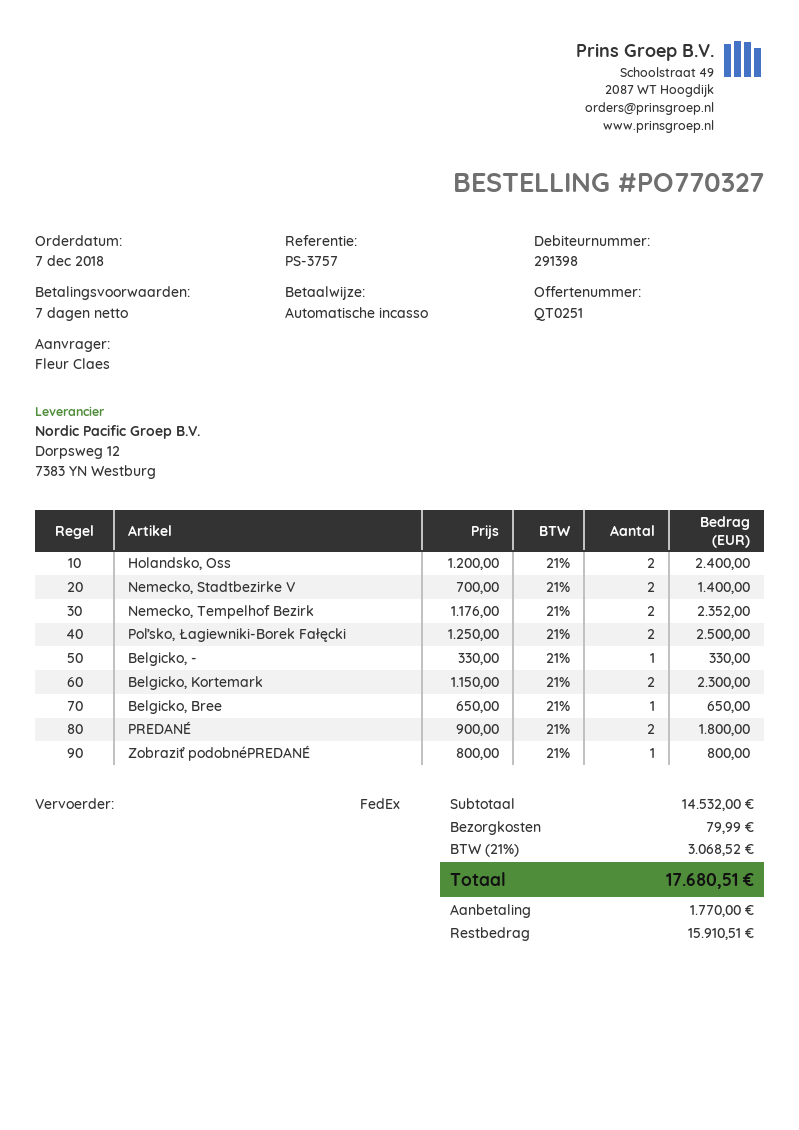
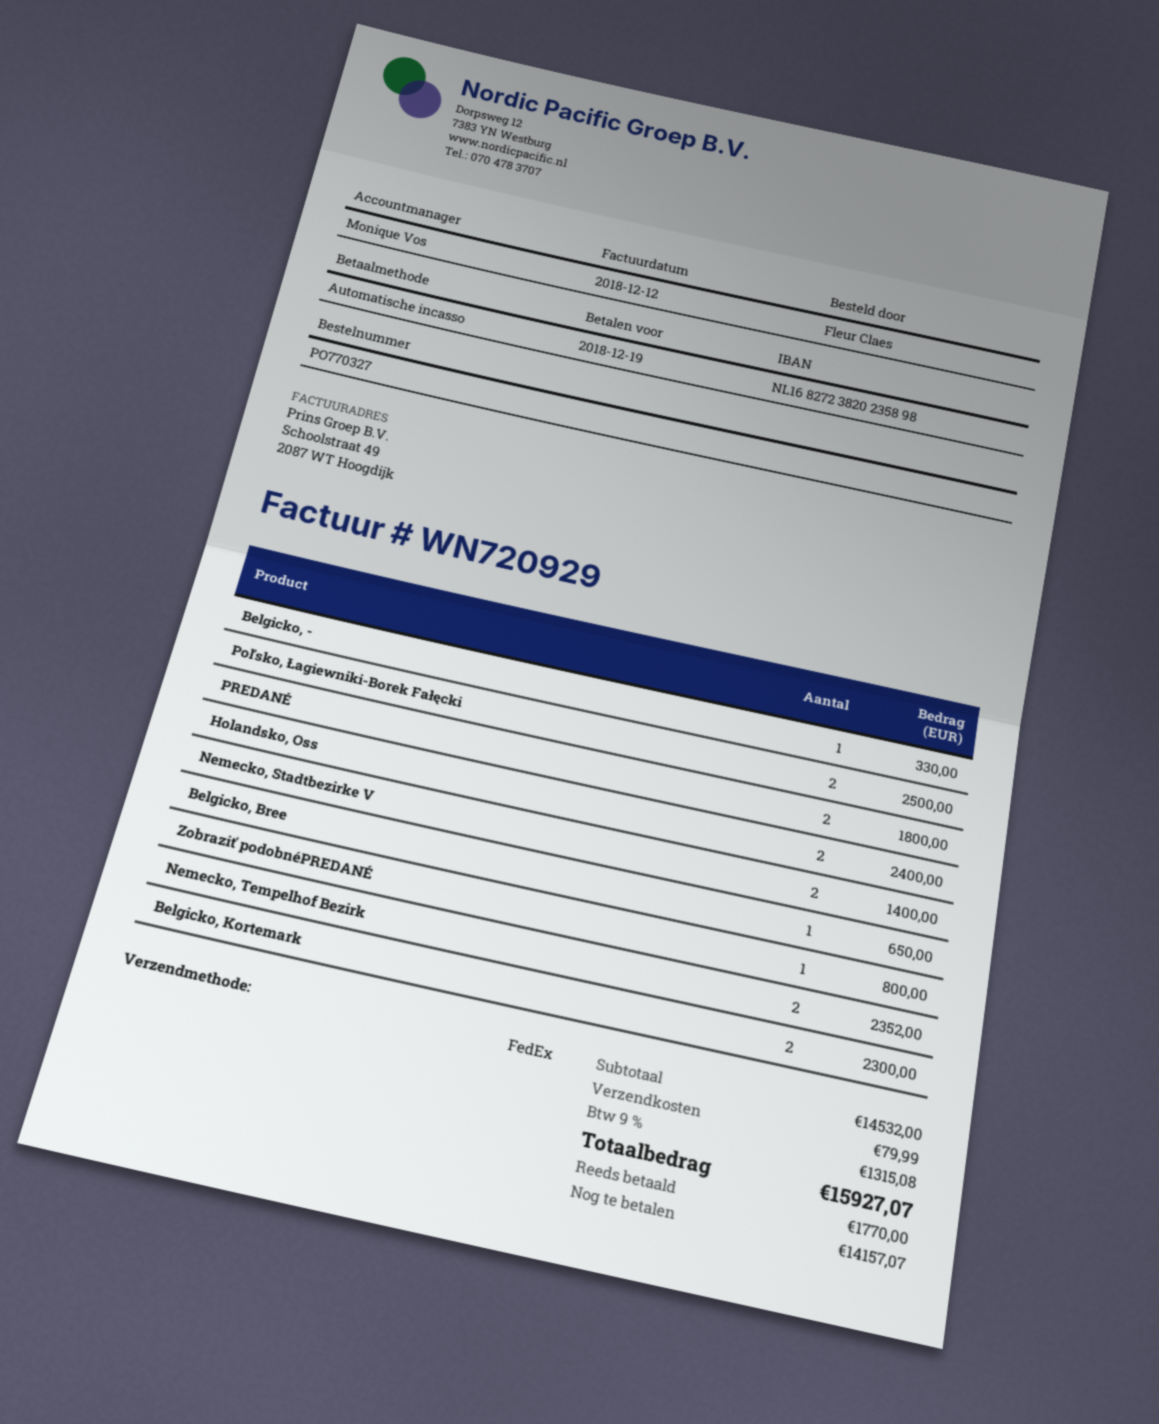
tax: 21% = 3068.52 -> 9% = 1315.08
total: 17680.51 -> 15927.07
balance: 15910.51 -> 14157.07

